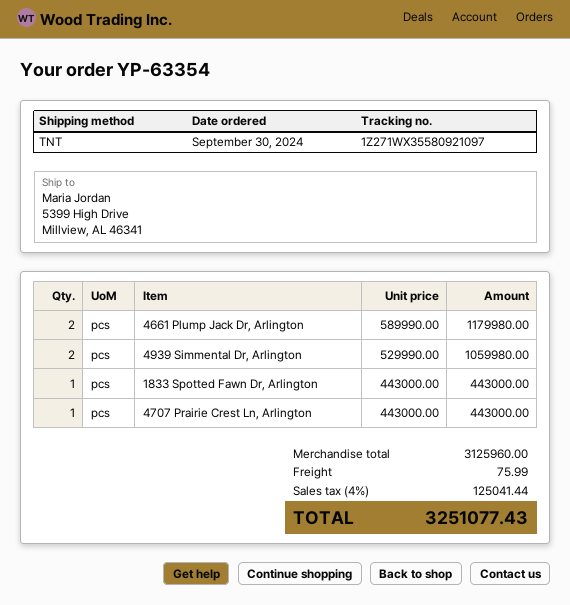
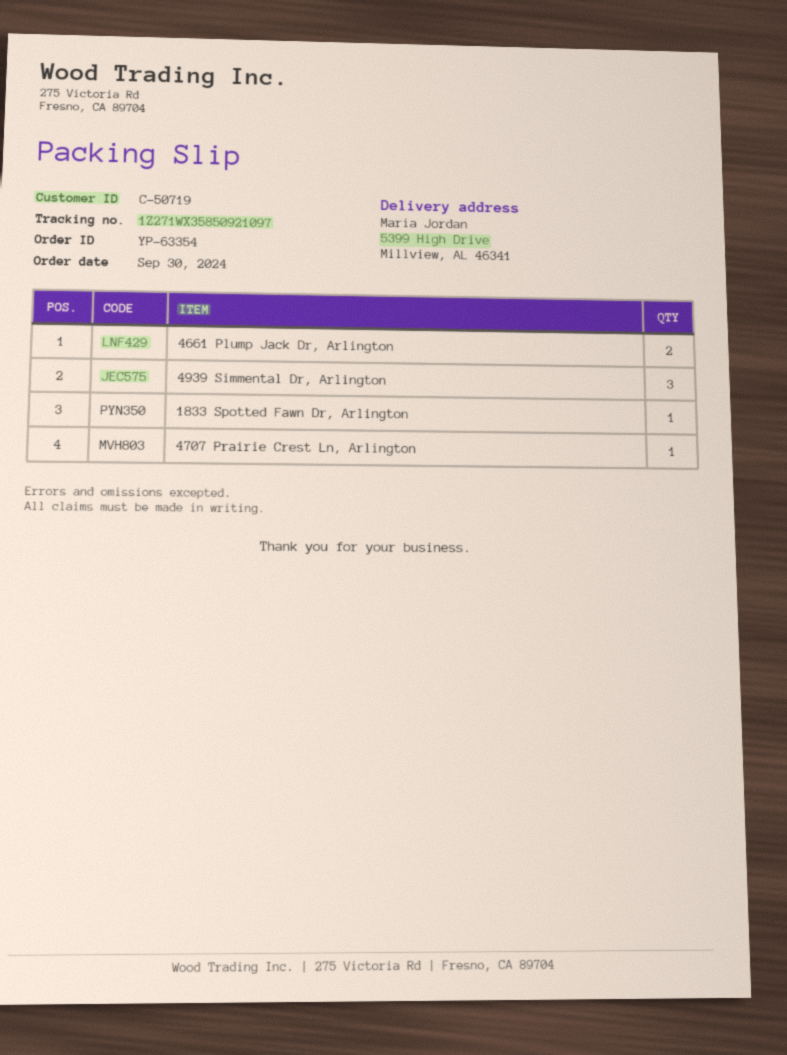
tracking number: 1Z271WX35580921097 -> 1Z271WX35850921097
4939 Simmental Dr, Arlington: 2 -> 3

